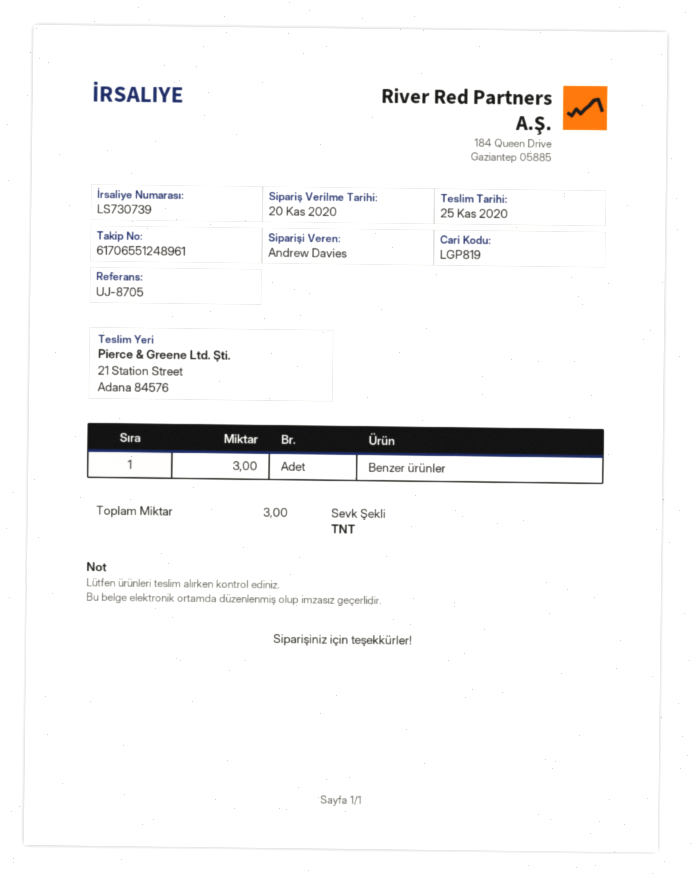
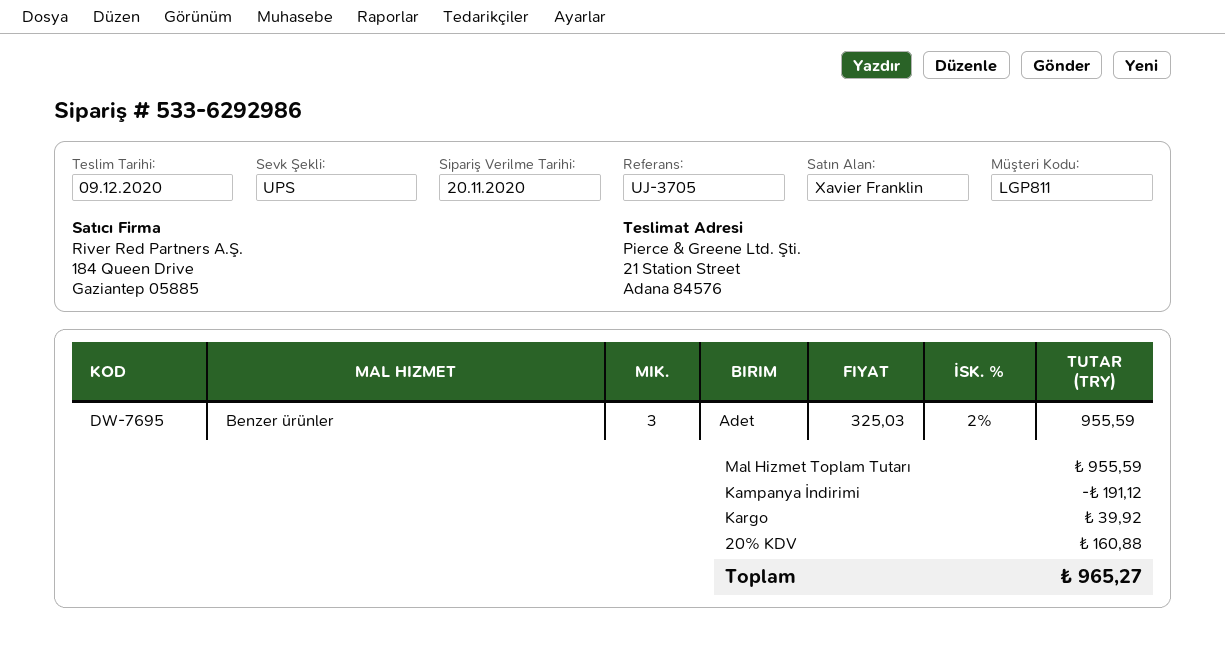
delivery date: 2020-11-25 -> 2020-12-09
customer number: LGP819 -> LGP811
reference: UJ-8705 -> UJ-3705
ordered by: Andrew Davies -> Xavier Franklin
shipping method: TNT -> UPS

